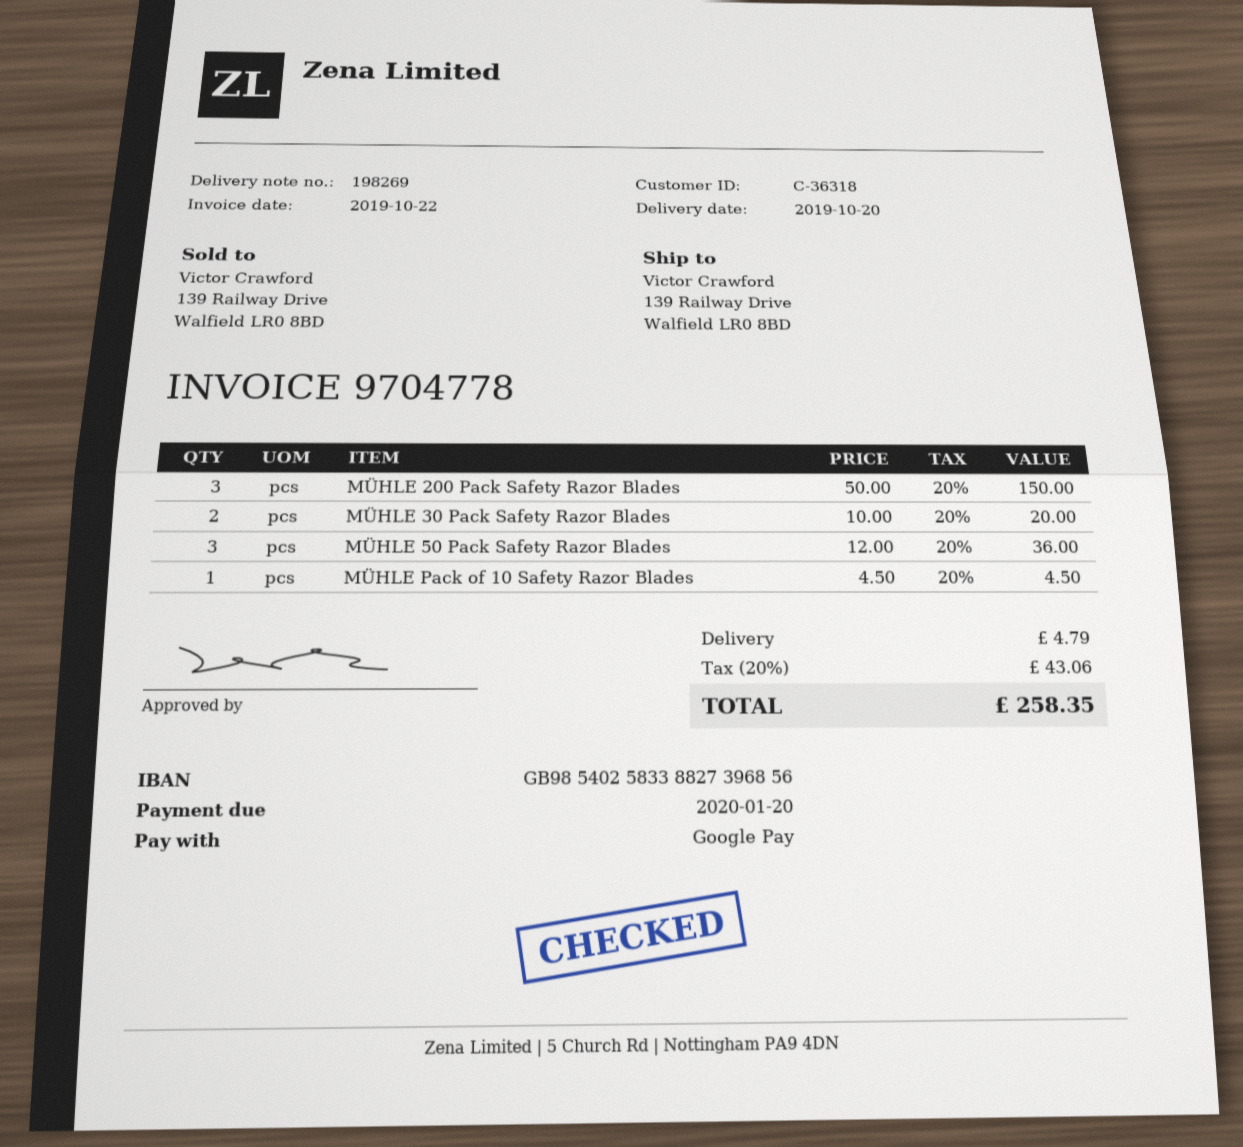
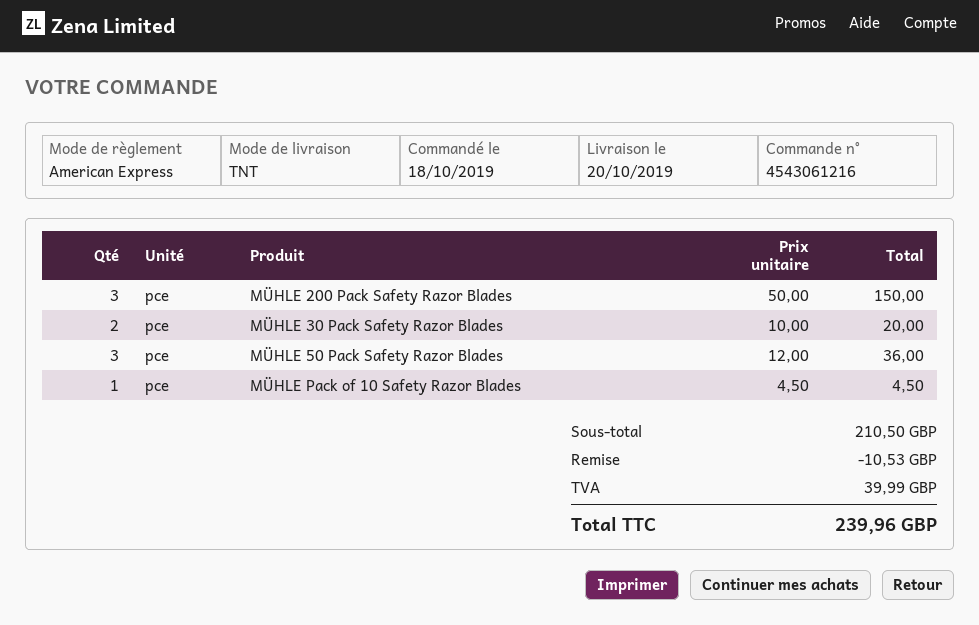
payment method: Google Pay -> American Express
discount: none -> 10.53
shipping: 4.79 -> none
tax: 43.06 -> 39.99
total: 258.35 -> 239.96

